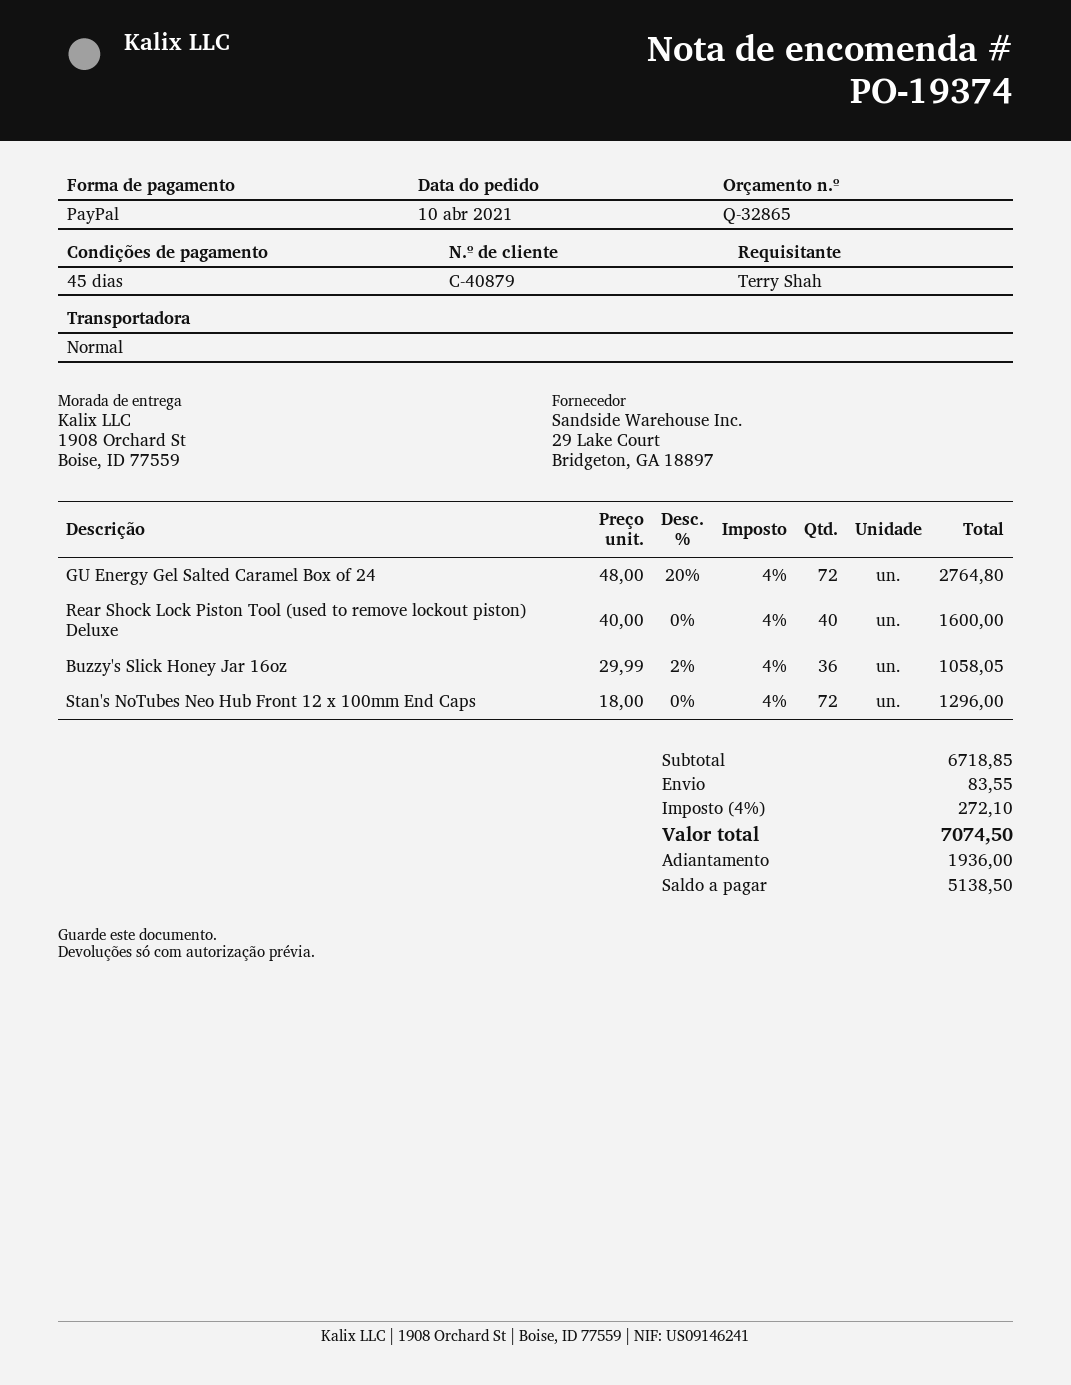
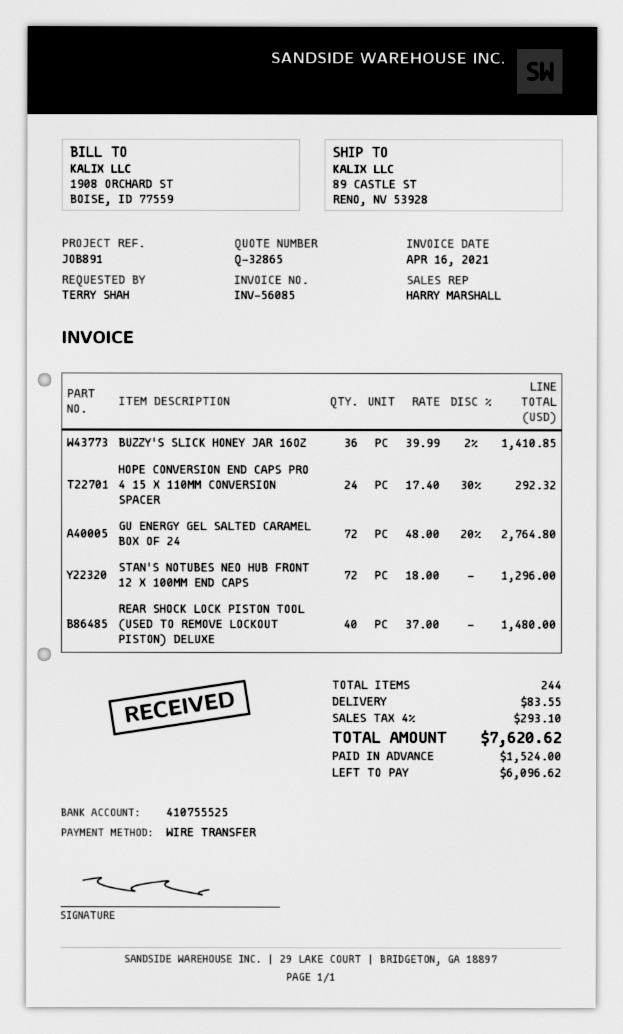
payment method: PayPal -> bank transfer
ship to: 1908 Orchard St, Boise, ID 77559 -> 89 CASTLE ST, RENO, NV 53928
Rear Shock Lock Piston Tool (used to remove lockout piston) Deluxe: 40 x 40.00 = 1600.00 -> 40 x 37.00 = 1480.00
Buzzy's Slick Honey Jar 16oz: 36 x 29.99 - 2% = 1058.05 -> 36 x 39.99 - 2% = 1410.85
HOPE CONVERSION END CAPS PRO 4 15 X 110MM CONVERSION SPACER: none -> 24 x 17.40 - 30% = 292.32
tax: 4% = 272.10 -> 4% = 293.10
total: 7074.50 -> 7620.62
deposit: 1936.00 -> 1524.00
balance: 5138.50 -> 6096.62

